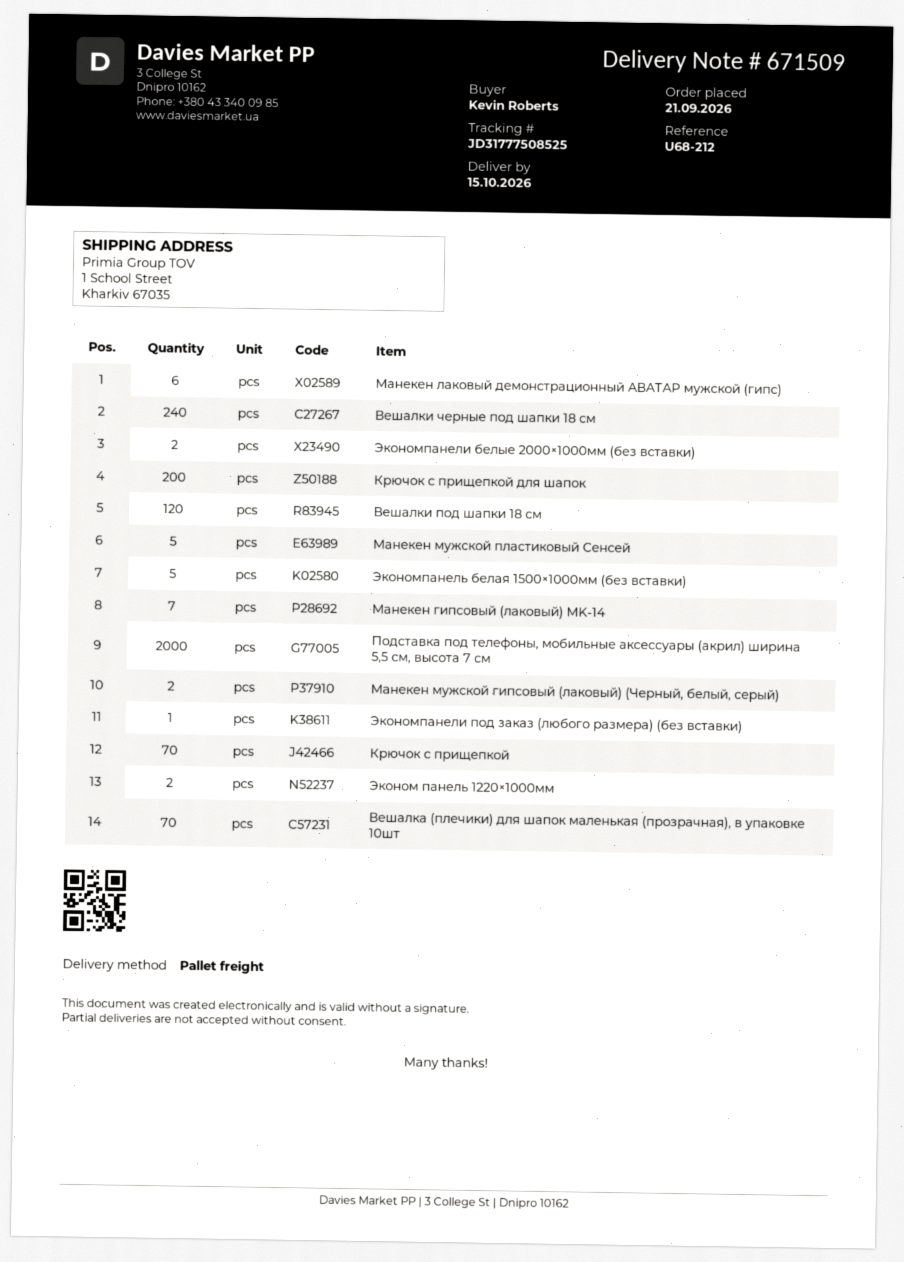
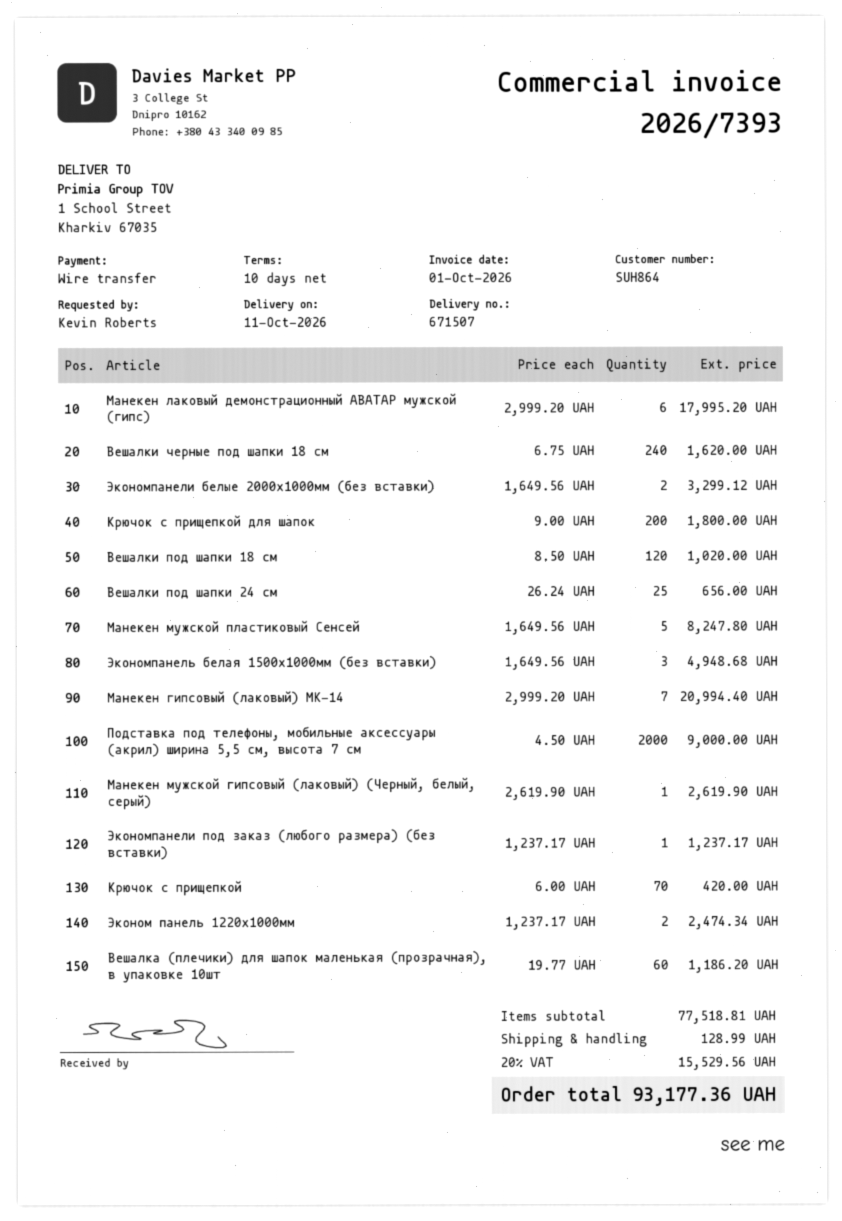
delivery note number: 671509 -> 671507
delivery date: 2026-10-15 -> 2026-10-11
Экономпанель белая 1500×1000мм (без вставки): 5 -> 3
Манекен мужской гипсовый (лаковый) (Черный, белый, серый): 2 -> 1
Вешалка (плечики) для шапок маленькая (прозрачная), в упаковке 10шт: 70 -> 60
Вешалки под шапки 24 см: none -> 25

